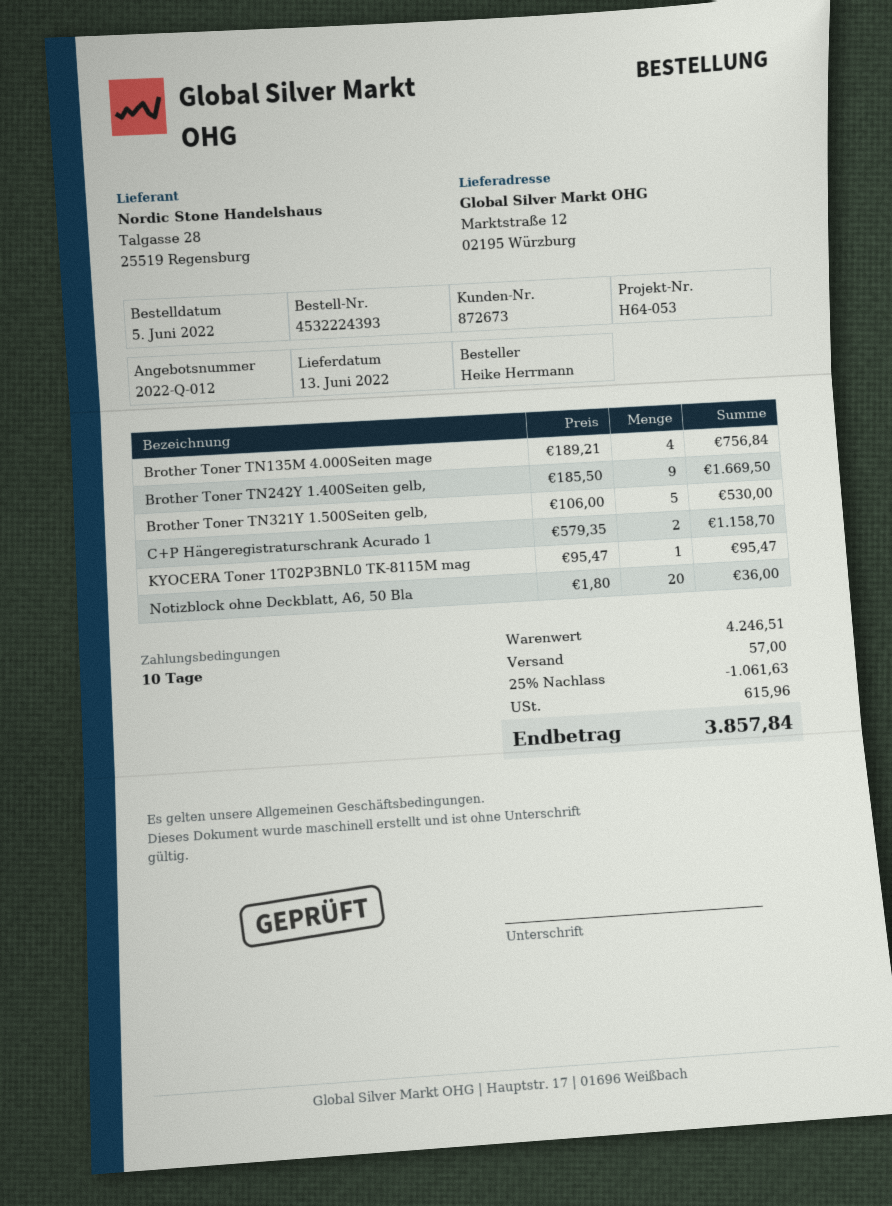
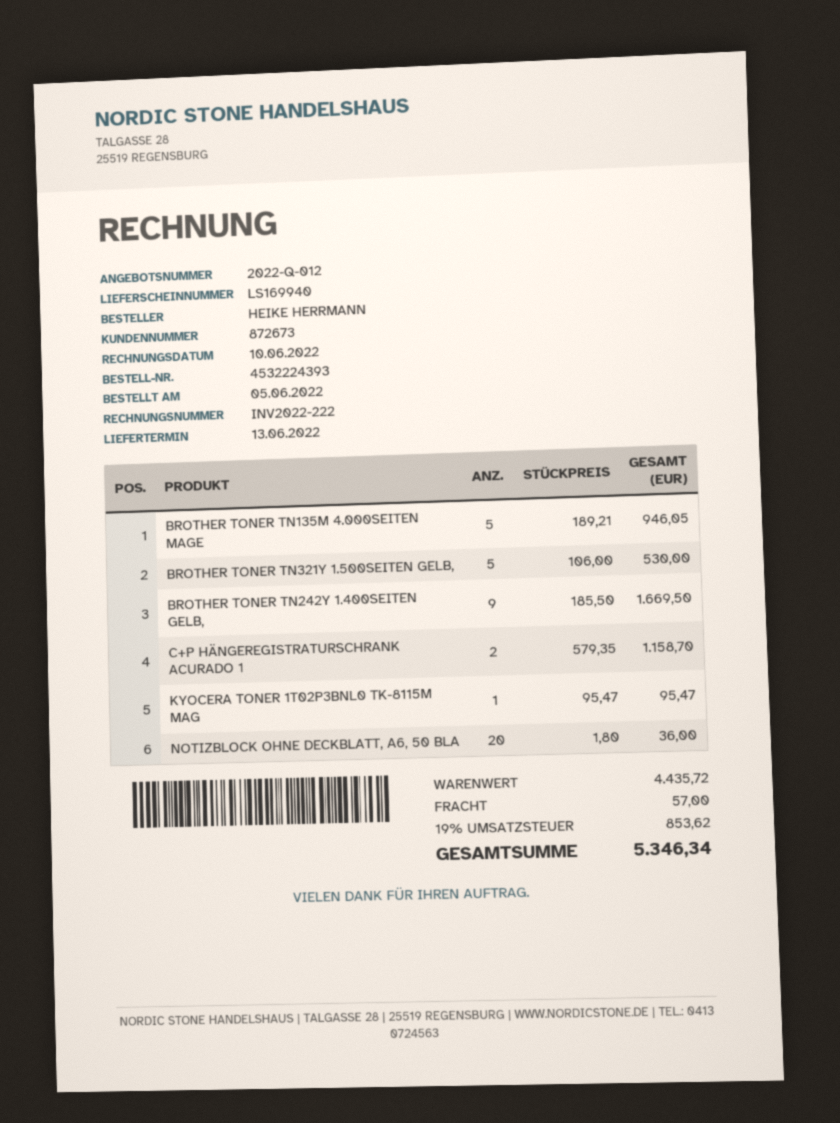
Brother Toner TN135M 4.000Seiten mage: 4 x 189.21 = 756.84 -> 5 x 189.21 = 946.05
subtotal: 4246.51 -> 4435.72
discount: 25% = 1061.63 -> none
tax: 615.96 -> 853.62
total: 3857.84 -> 5346.34

